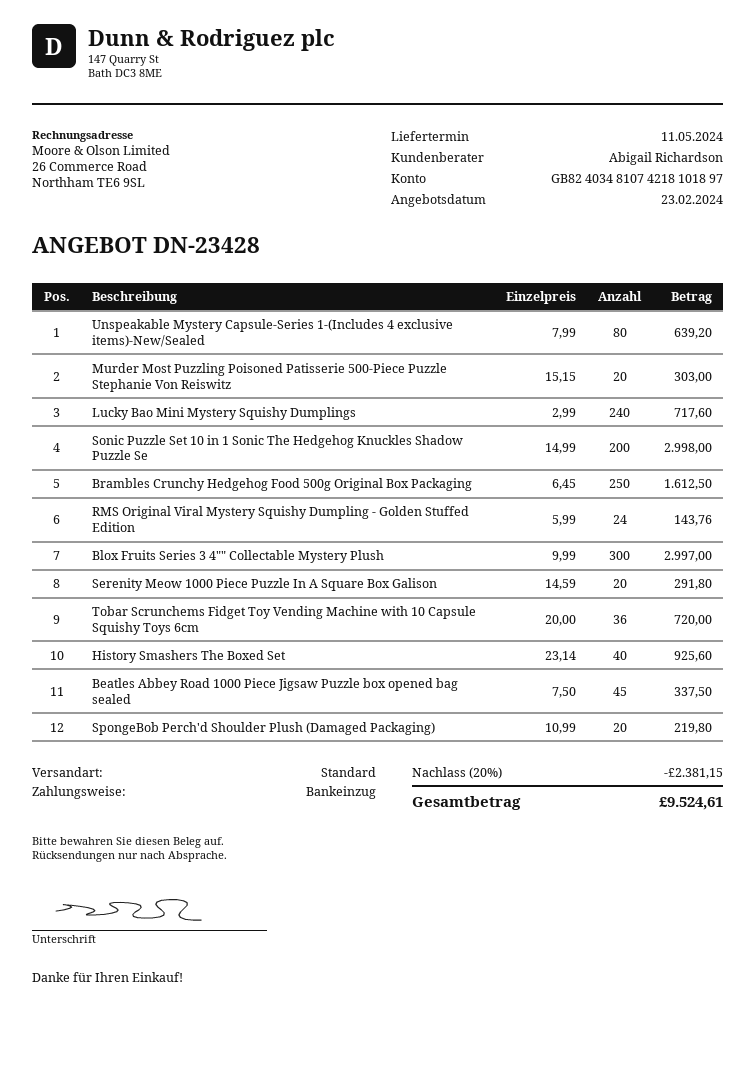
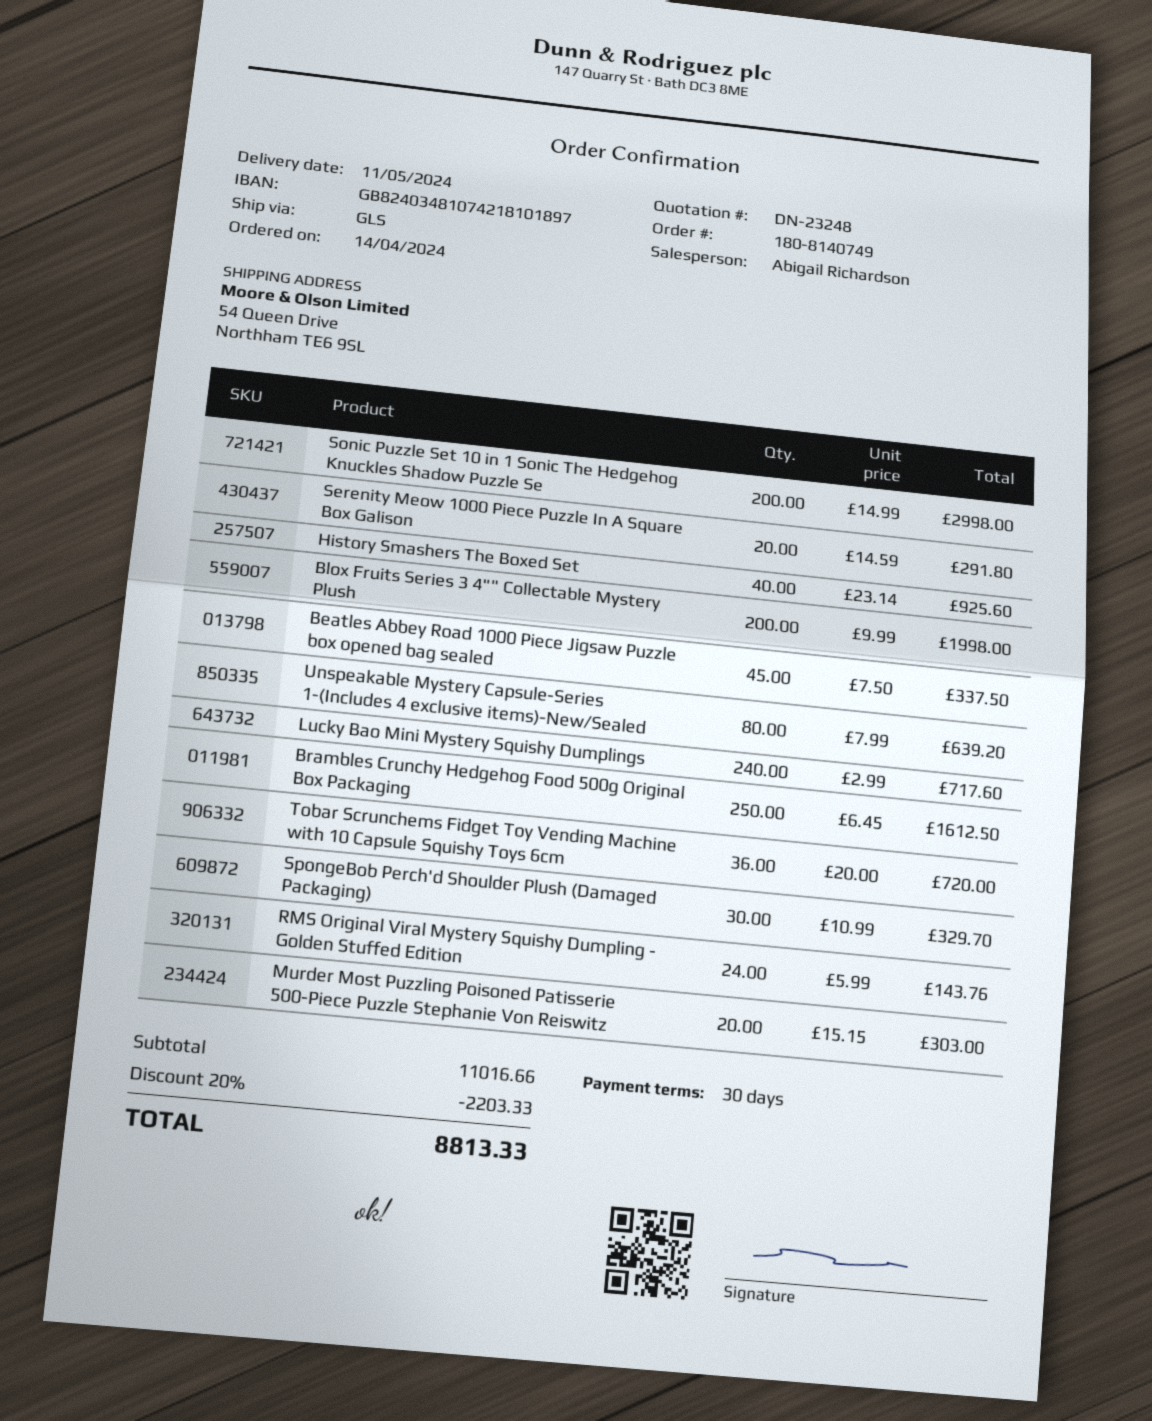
quote number: DN-23428 -> DN-23248
shipping method: standard -> GLS
Blox Fruits Series 3 4"" Collectable Mystery Plush: 300 x 9.99 = 2997.00 -> 200 x 9.99 = 1998.00
SpongeBob Perch'd Shoulder Plush (Damaged Packaging): 20 x 10.99 = 219.80 -> 30 x 10.99 = 329.70
discount: 20% = 2381.15 -> 20% = 2203.33
total: 9524.61 -> 8813.33

